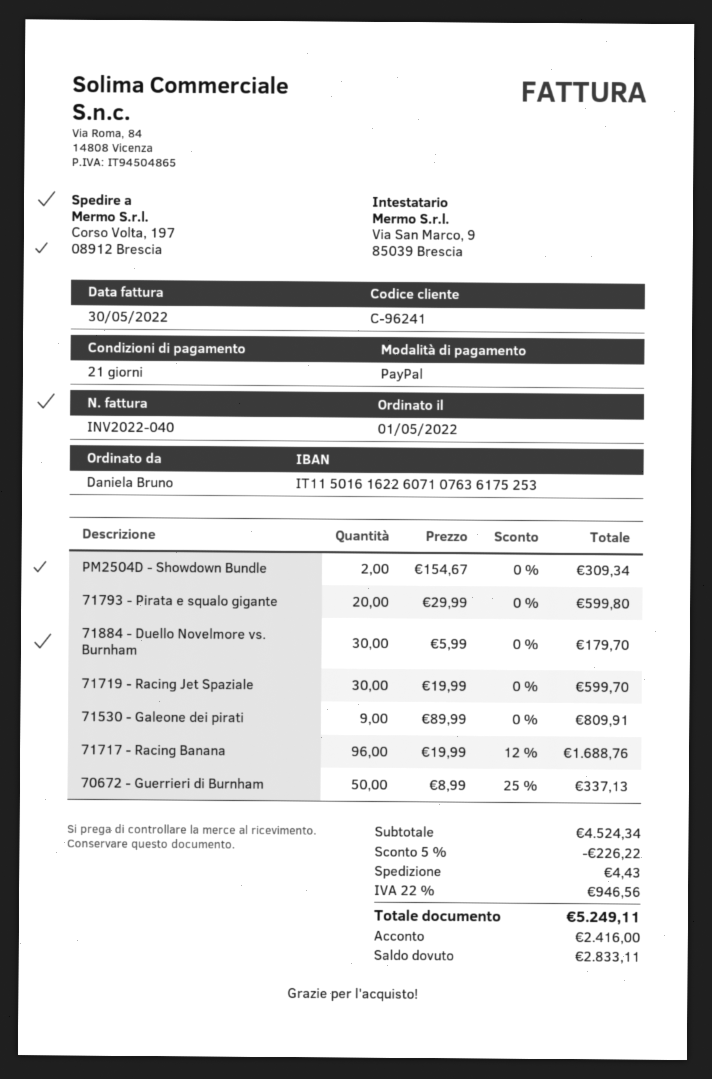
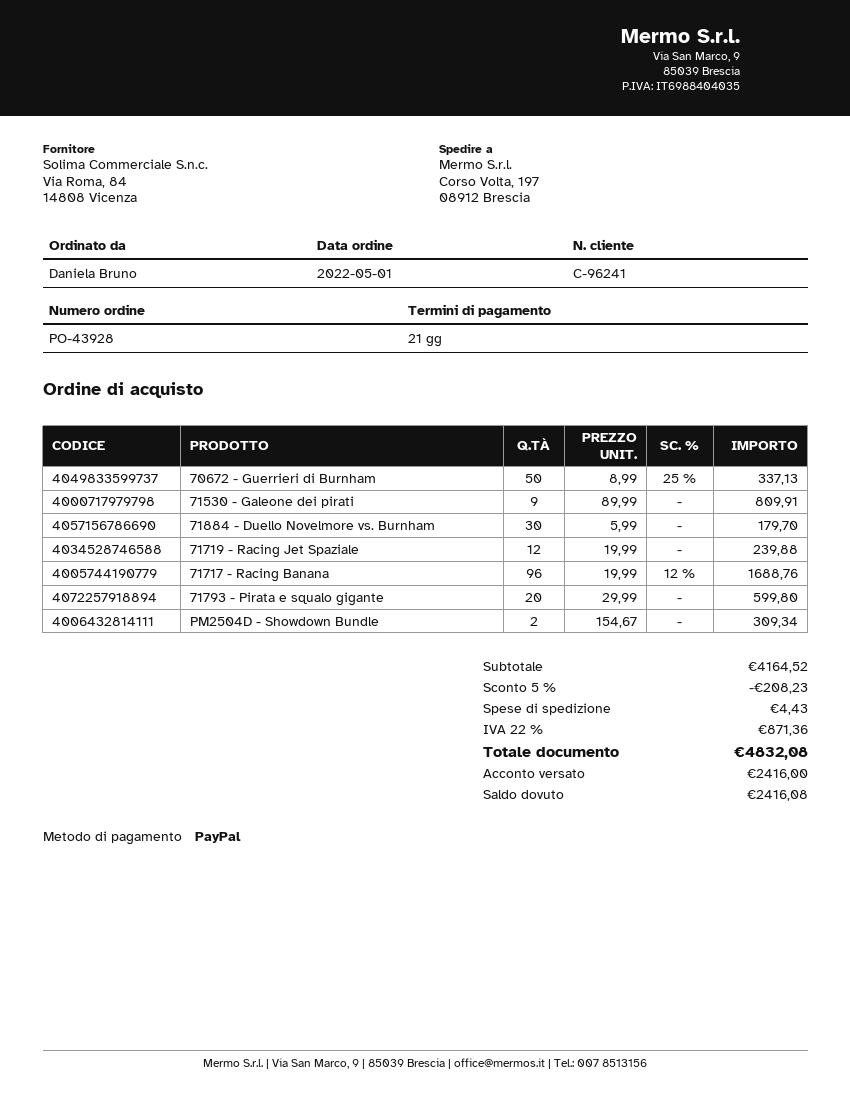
71719 - Racing Jet Spaziale: 30 x 19.99 = 599.70 -> 12 x 19.99 = 239.88
subtotal: 4524.34 -> 4164.52
discount: 5% = 226.22 -> 5% = 208.23
tax: 22% = 946.56 -> 22% = 871.36
total: 5249.11 -> 4832.08
balance: 2833.11 -> 2416.08

